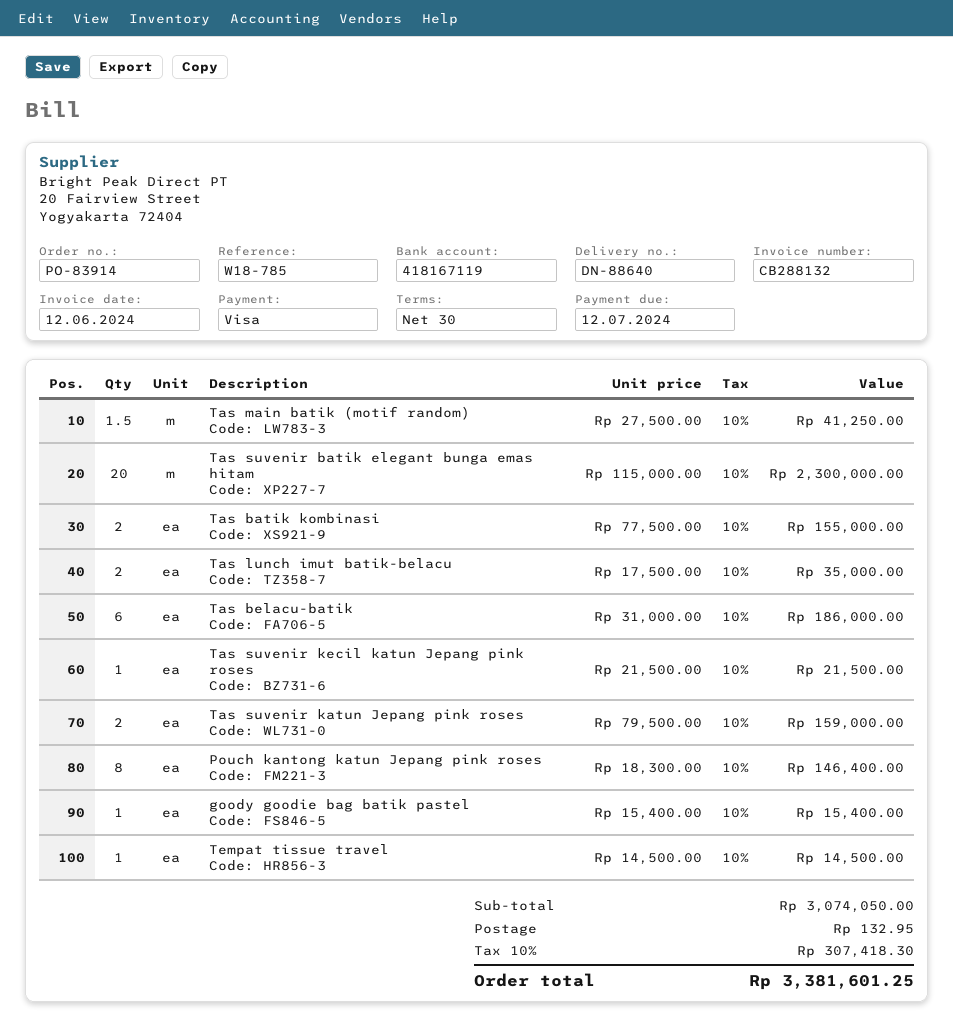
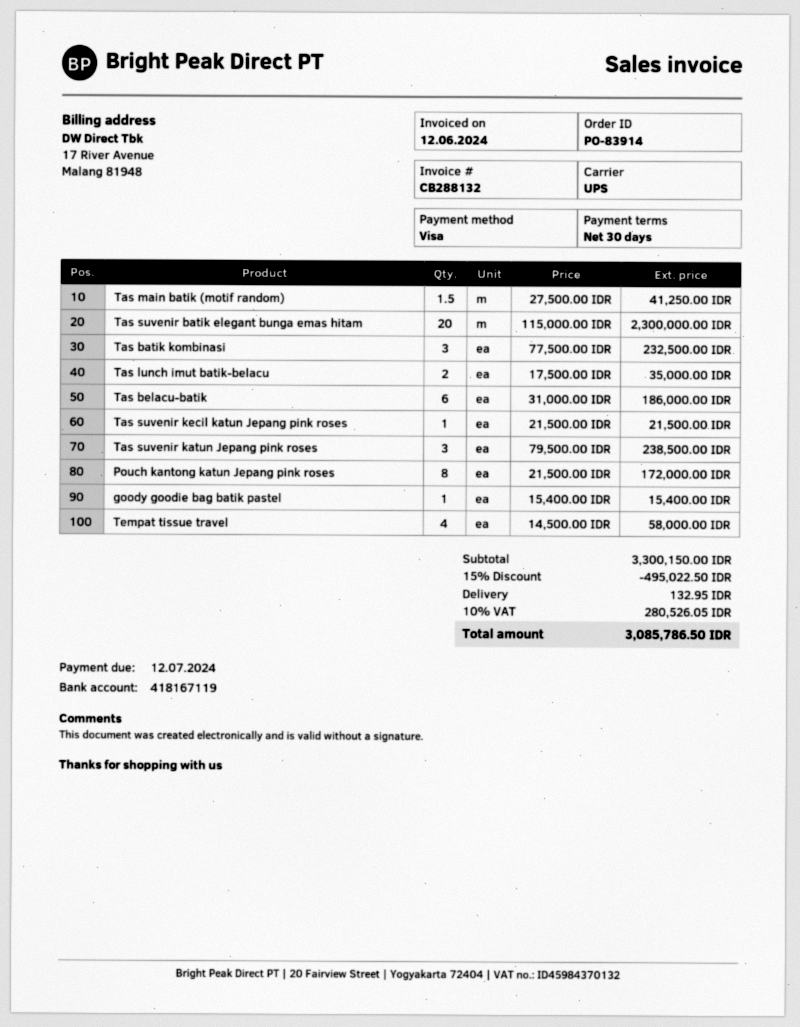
Tas batik kombinasi: 2 x 77500.00 = 155000.00 -> 3 x 77500.00 = 232500.00
Tas suvenir katun Jepang pink roses: 2 x 79500.00 = 159000.00 -> 3 x 79500.00 = 238500.00
Pouch kantong katun Jepang pink roses: 8 x 18300.00 = 146400.00 -> 8 x 21500.00 = 172000.00
Tempat tissue travel: 1 x 14500.00 = 14500.00 -> 4 x 14500.00 = 58000.00
subtotal: 3074050.00 -> 3300150.00
discount: none -> 15% = 495022.50
tax: 10% = 307418.30 -> 10% = 280526.05
total: 3381601.25 -> 3085786.50

